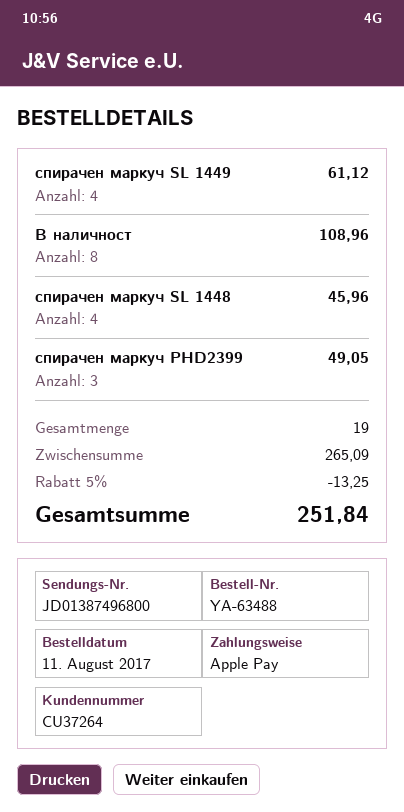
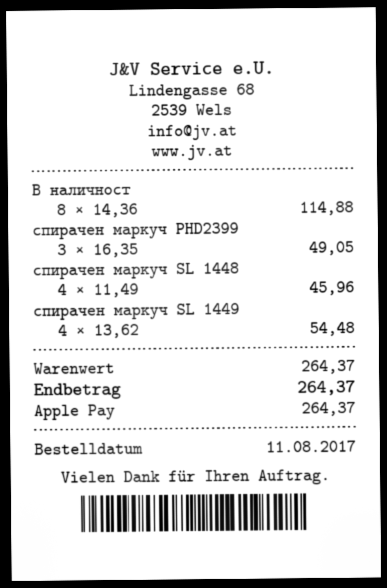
спирачен маркуч SL 1449: 4 for 61.12 -> 4 for 54.48
В наличност: 8 for 108.96 -> 8 for 114.88
subtotal: 265.09 -> 264.37
discount: 5% = 13.25 -> none
total: 251.84 -> 264.37

